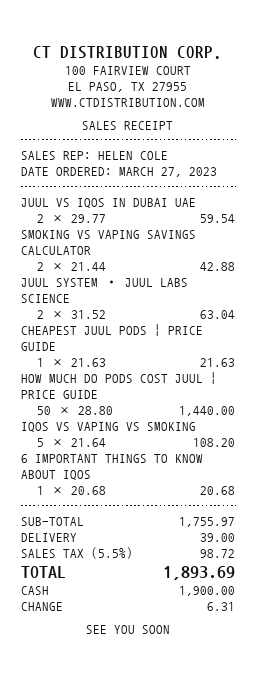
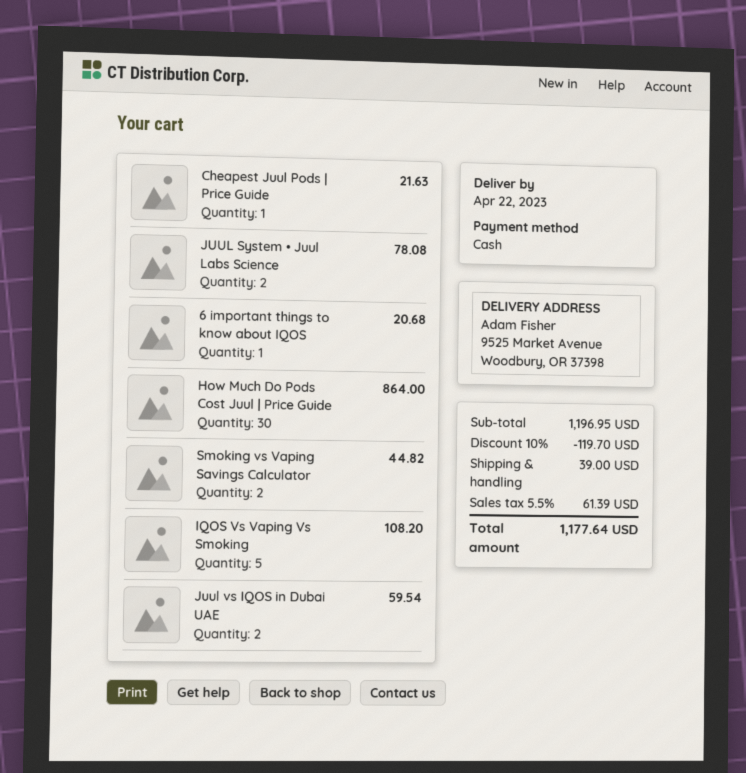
SMOKING VS VAPING SAVINGS CALCULATOR: 2 for 42.88 -> 2 for 44.82
JUUL SYSTEM • JUUL LABS SCIENCE: 2 for 63.04 -> 2 for 78.08
HOW MUCH DO PODS COST JUUL | PRICE GUIDE: 50 for 1440.00 -> 30 for 864.00
subtotal: 1755.97 -> 1196.95
discount: none -> 10% = 119.70
tax: 5.5% = 98.72 -> 5.5% = 61.39
total: 1893.69 -> 1177.64

